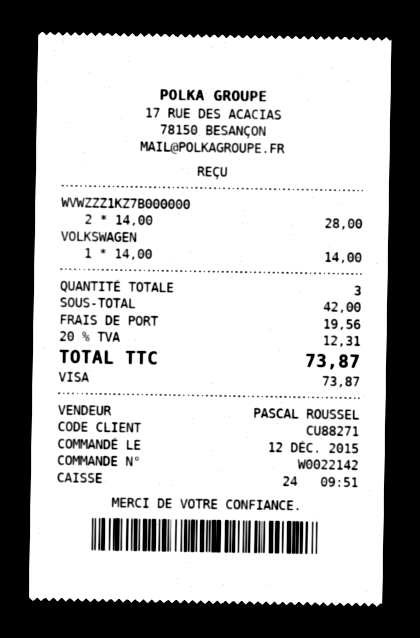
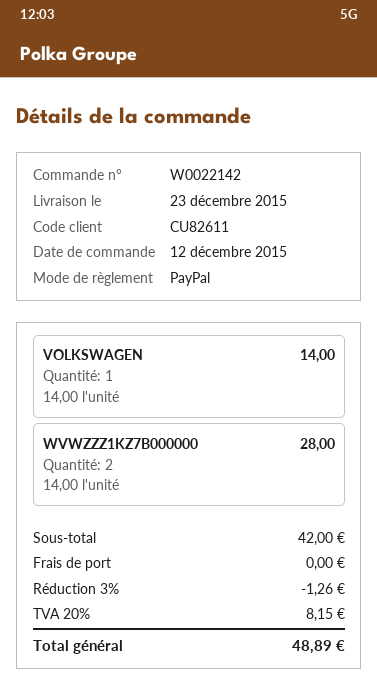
customer number: CU88271 -> CU82611
payment method: Visa -> PayPal
discount: none -> 3% = 1.26
shipping: 19.56 -> 0.00
tax: 20% = 12.31 -> 20% = 8.15
total: 73.87 -> 48.89

